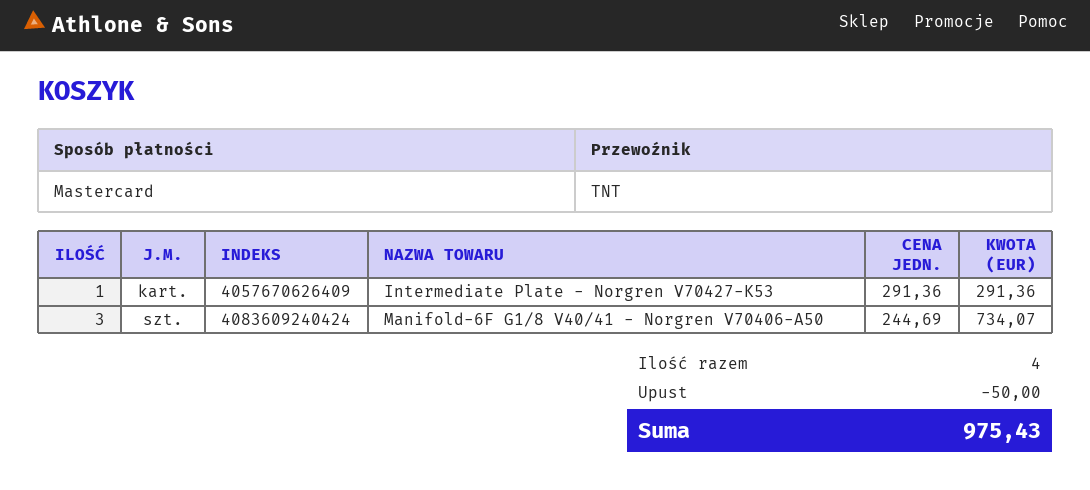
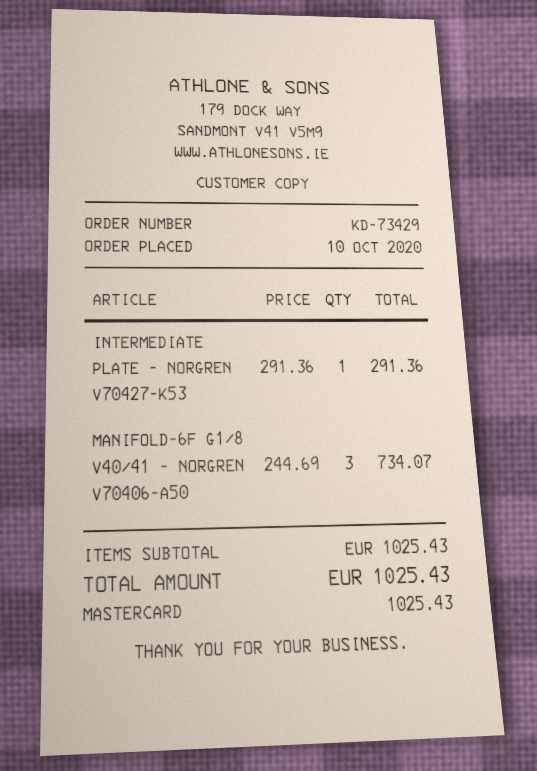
discount: 50.00 -> none
total: 975.43 -> 1025.43

